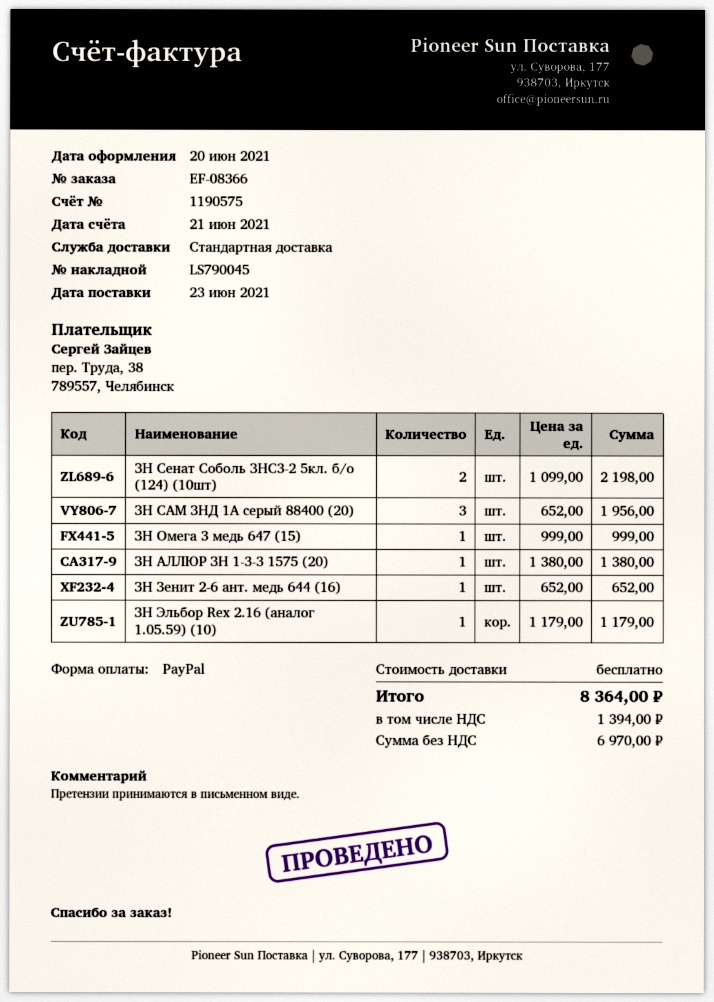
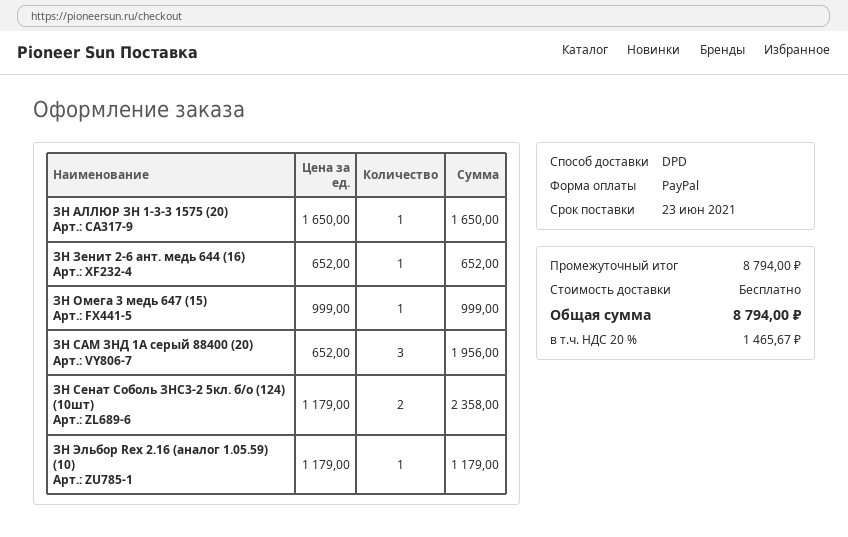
shipping method: standard -> DPD
ЗН Сенат Соболь ЗНС3-2 5кл. б/о (124) (10шт): 2 x 1099.00 = 2198.00 -> 2 x 1179.00 = 2358.00
ЗН АЛЛЮР ЗН 1-3-3 1575 (20): 1 x 1380.00 = 1380.00 -> 1 x 1650.00 = 1650.00
tax: 1394.00 -> 1465.67
total: 8364.00 -> 8794.00

